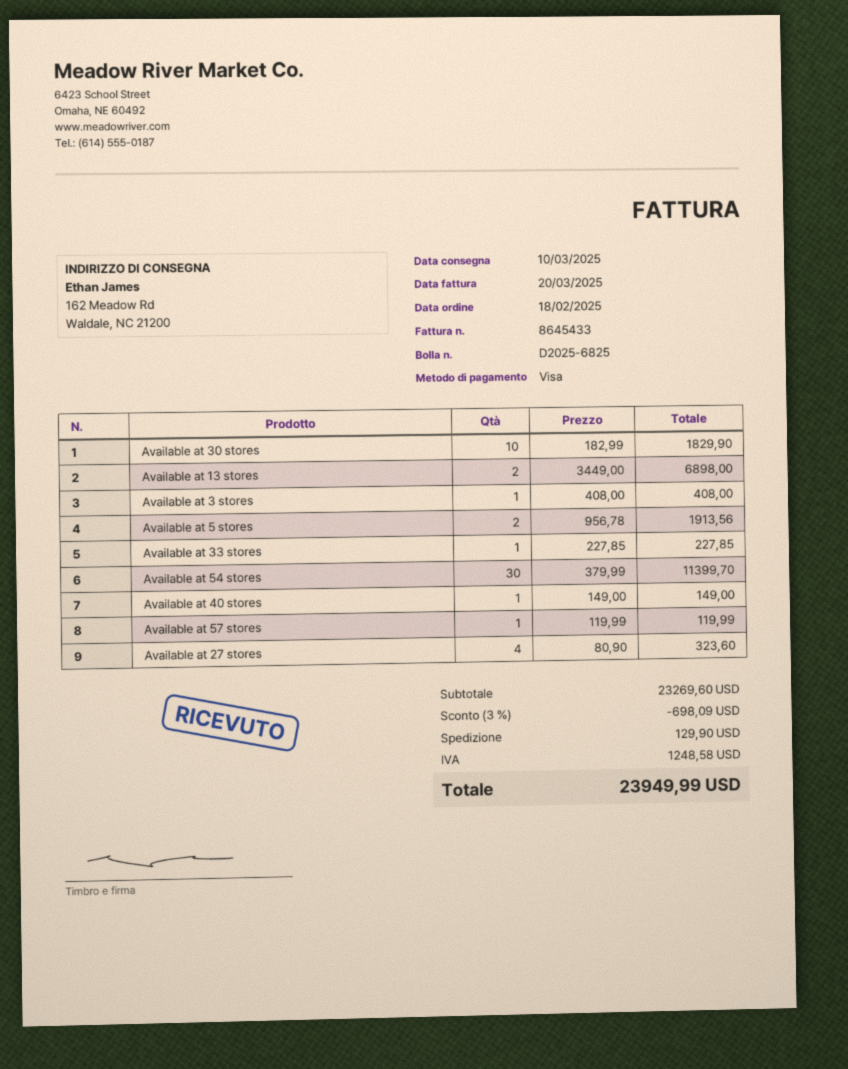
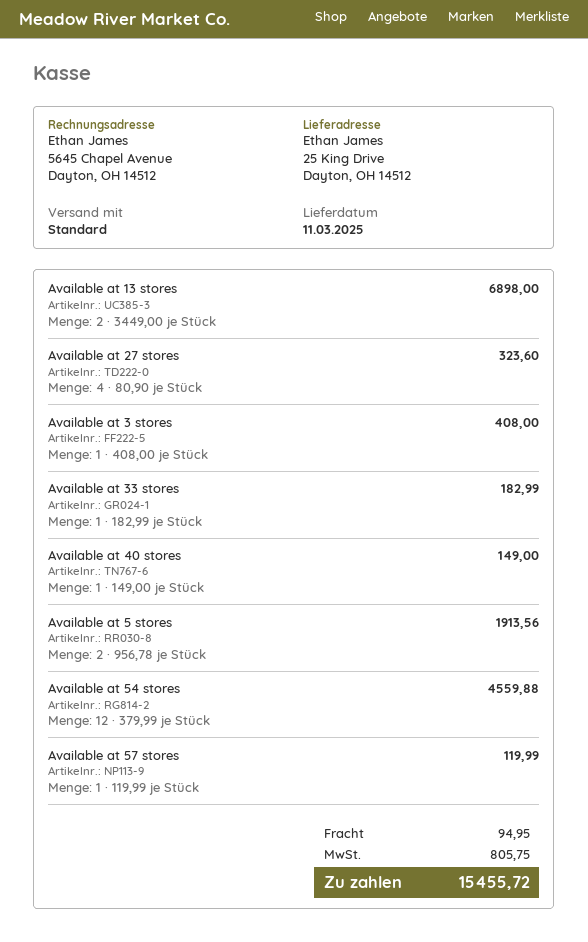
delivery date: 2025-03-10 -> 2025-03-11
ship to: 162 Meadow Rd, Waldale, NC 21200 -> 25 King Drive, Dayton, OH 14512
Available at 30 stores: 10 x 182.99 = 1829.90 -> none
Available at 33 stores: 1 x 227.85 = 227.85 -> 1 x 182.99 = 182.99
Available at 54 stores: 30 x 379.99 = 11399.70 -> 12 x 379.99 = 4559.88
discount: 3% = 698.09 -> none
shipping: 129.90 -> 94.95
tax: 1248.58 -> 805.75
total: 23949.99 -> 15455.72

